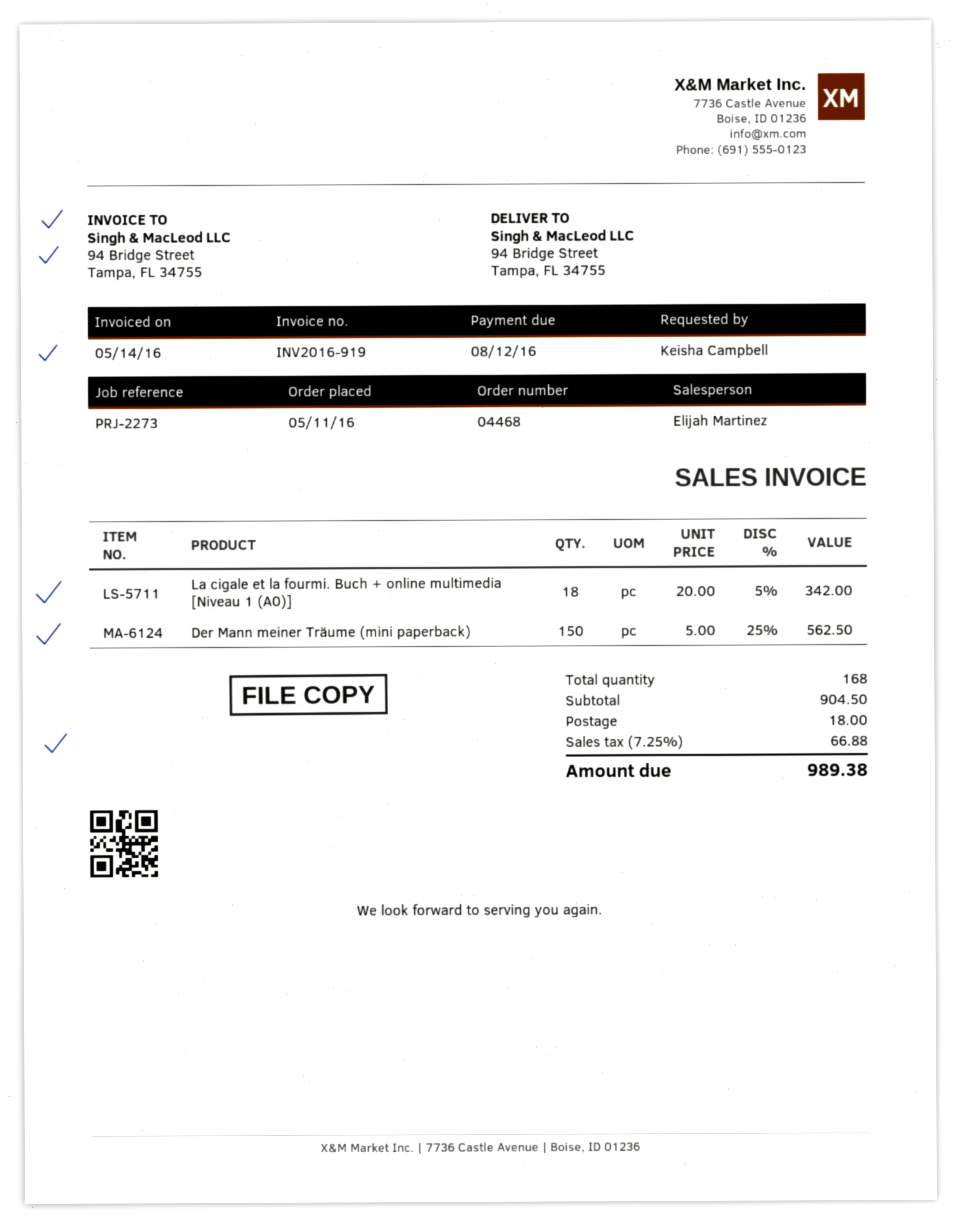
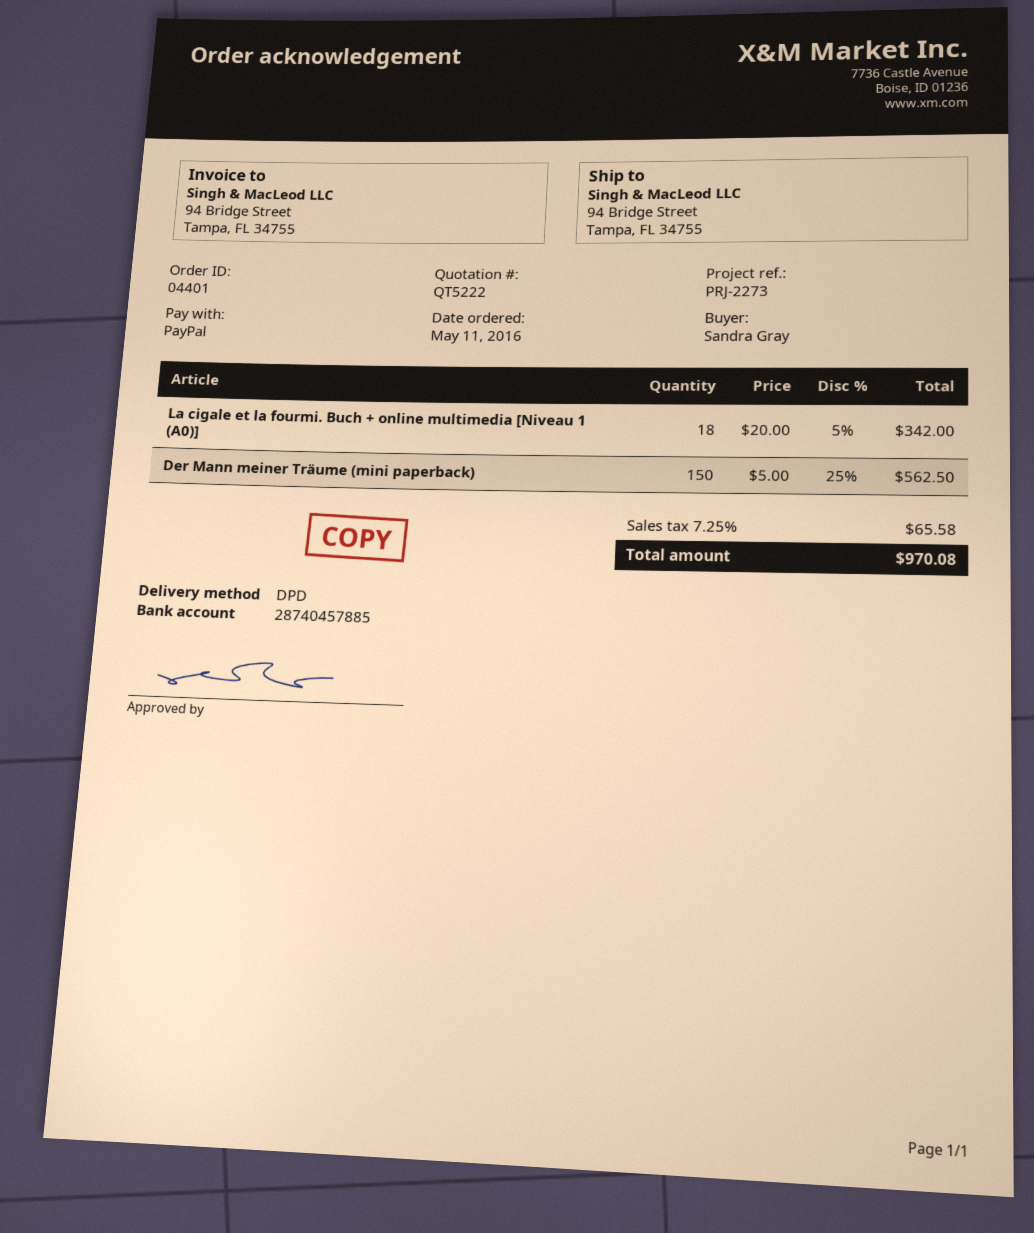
order number: 04468 -> 04401
ordered by: Keisha Campbell -> Sandra Gray
shipping: 18.00 -> none
tax: 7.25% = 66.88 -> 7.25% = 65.58
total: 989.38 -> 970.08

